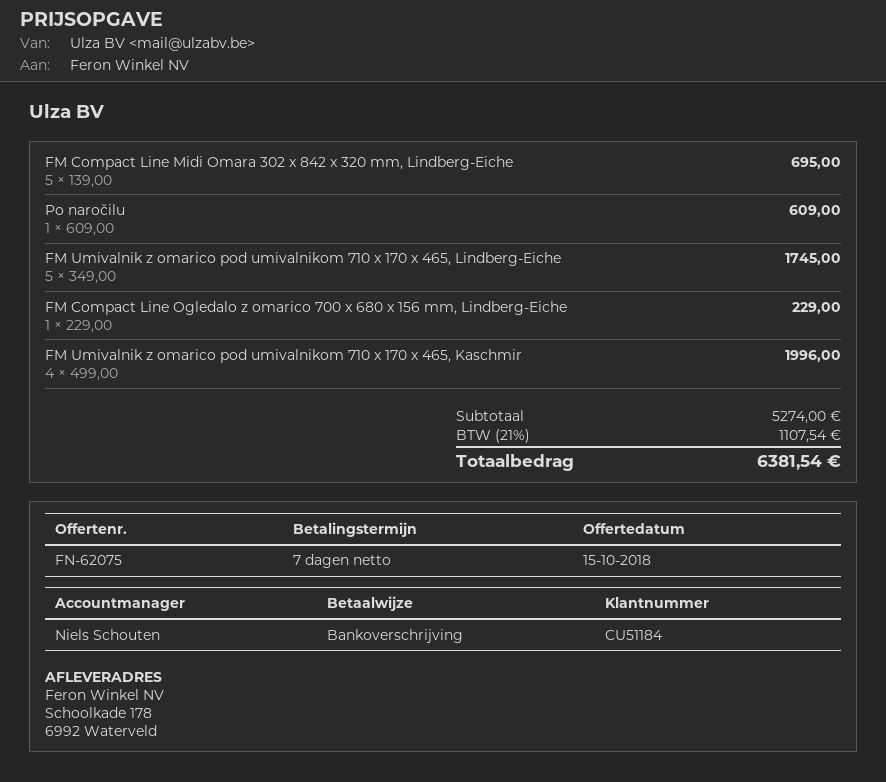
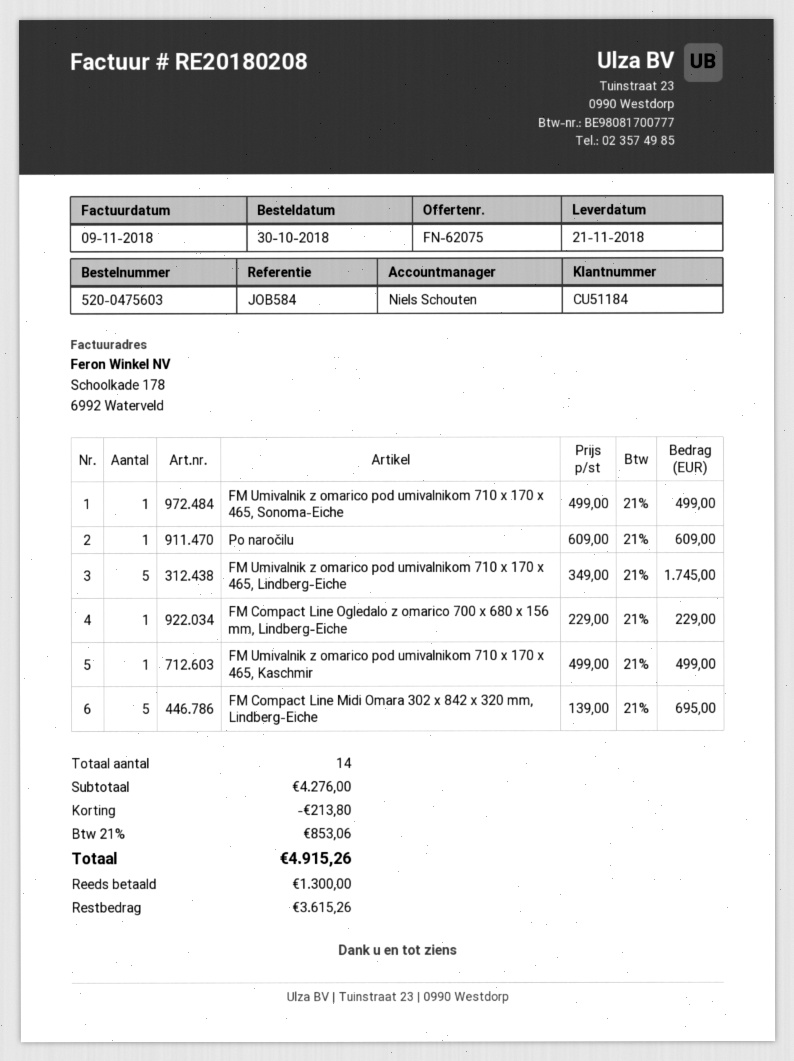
FM Umivalnik z omarico pod umivalnikom 710 x 170 x 465, Kaschmir: 4 x 499.00 = 1996.00 -> 1 x 499.00 = 499.00
FM Umivalnik z omarico pod umivalnikom 710 x 170 x 465, Sonoma-Eiche: none -> 1 x 499.00 = 499.00
subtotal: 5274.00 -> 4276.00
discount: none -> 213.80
tax: 21% = 1107.54 -> 21% = 853.06
total: 6381.54 -> 4915.26

